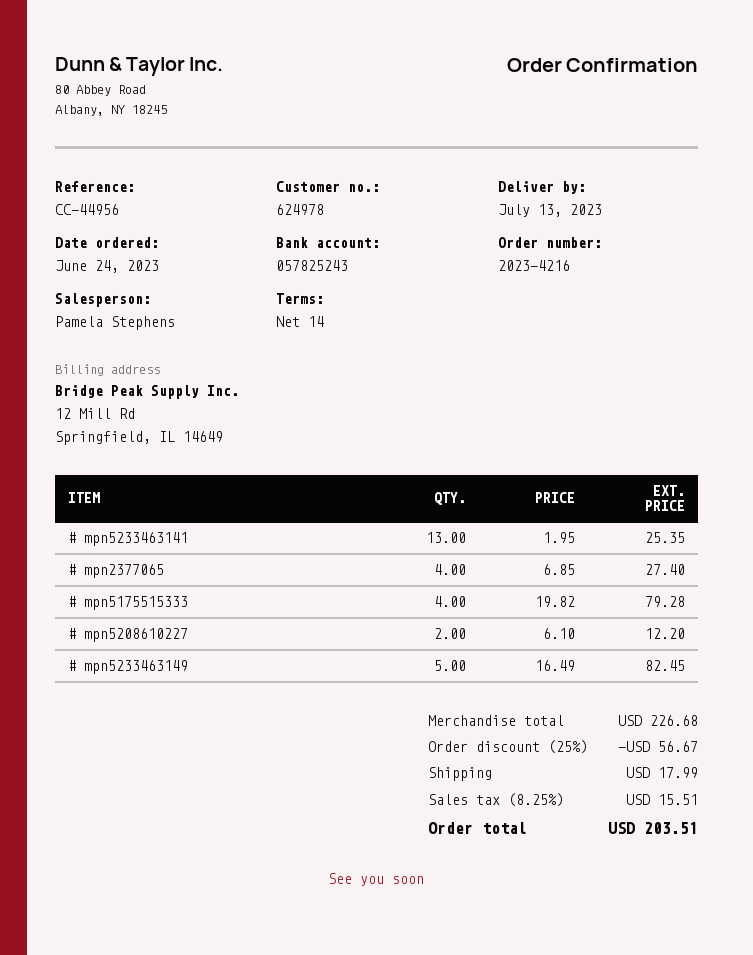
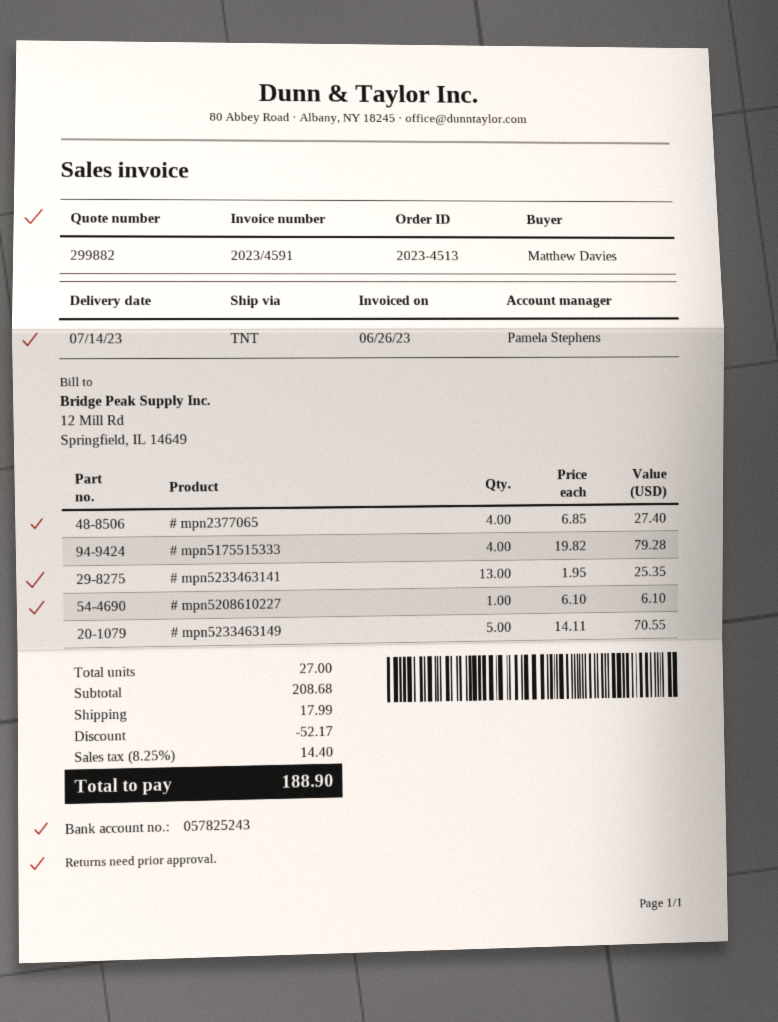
order number: 2023-4216 -> 2023-4513
delivery date: 2023-07-13 -> 2023-07-14
# mpn5208610227: 2 x 6.10 = 12.20 -> 1 x 6.10 = 6.10
# mpn5233463149: 5 x 16.49 = 82.45 -> 5 x 14.11 = 70.55
subtotal: 226.68 -> 208.68
discount: 56.67 -> 52.17
tax: 8.25% = 15.51 -> 8.25% = 14.40
total: 203.51 -> 188.90

